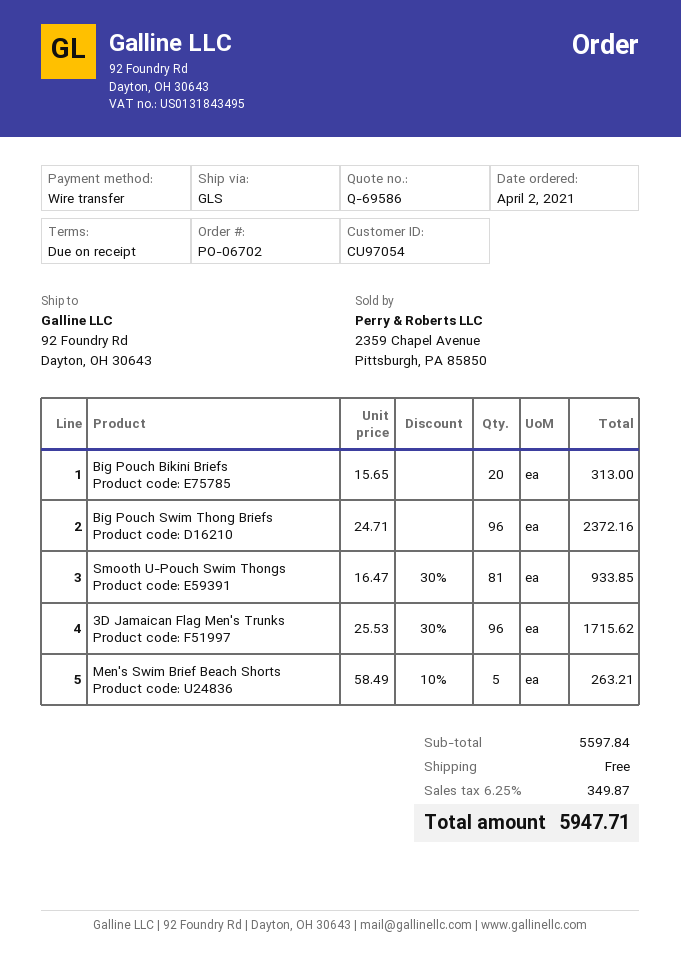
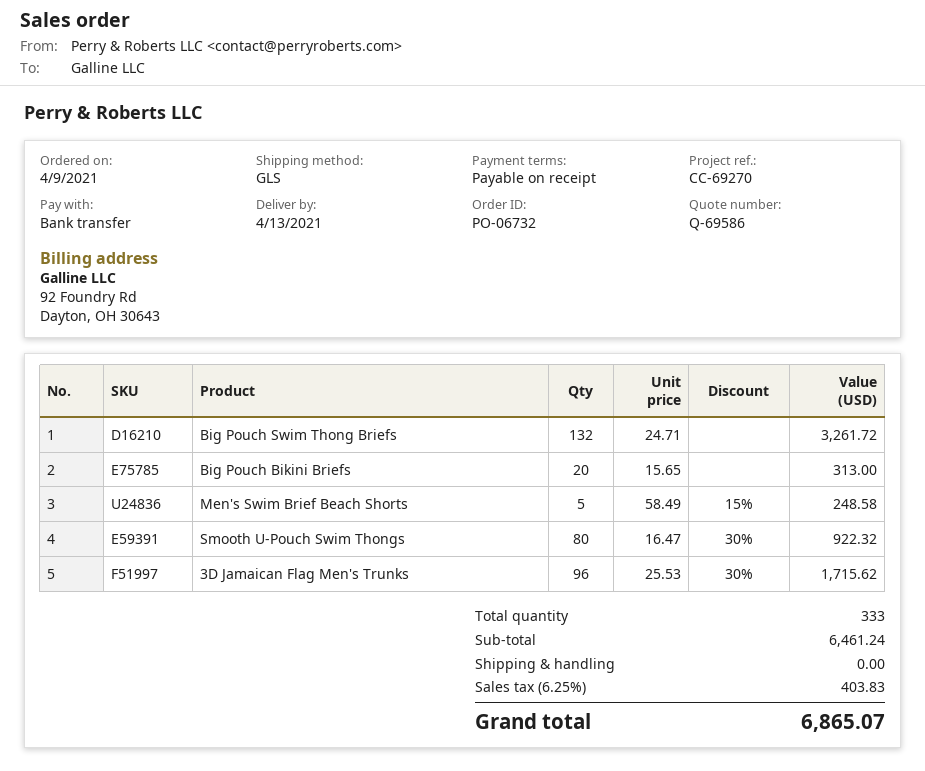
order number: PO-06702 -> PO-06732
order date: 2021-04-02 -> 2021-04-09
Big Pouch Swim Thong Briefs: 96 x 24.71 = 2372.16 -> 132 x 24.71 = 3261.72
Smooth U-Pouch Swim Thongs: 81 x 16.47 - 30% = 933.85 -> 80 x 16.47 - 30% = 922.32
Men's Swim Brief Beach Shorts: 5 x 58.49 - 10% = 263.21 -> 5 x 58.49 - 15% = 248.58
subtotal: 5597.84 -> 6461.24
tax: 6.25% = 349.87 -> 6.25% = 403.83
total: 5947.71 -> 6865.07

